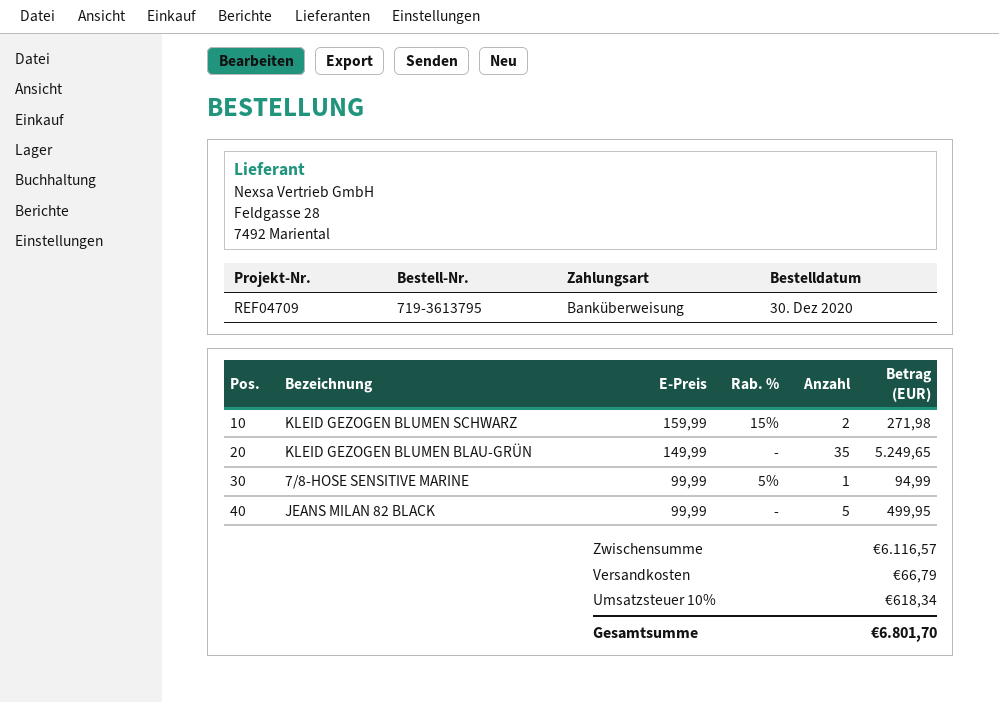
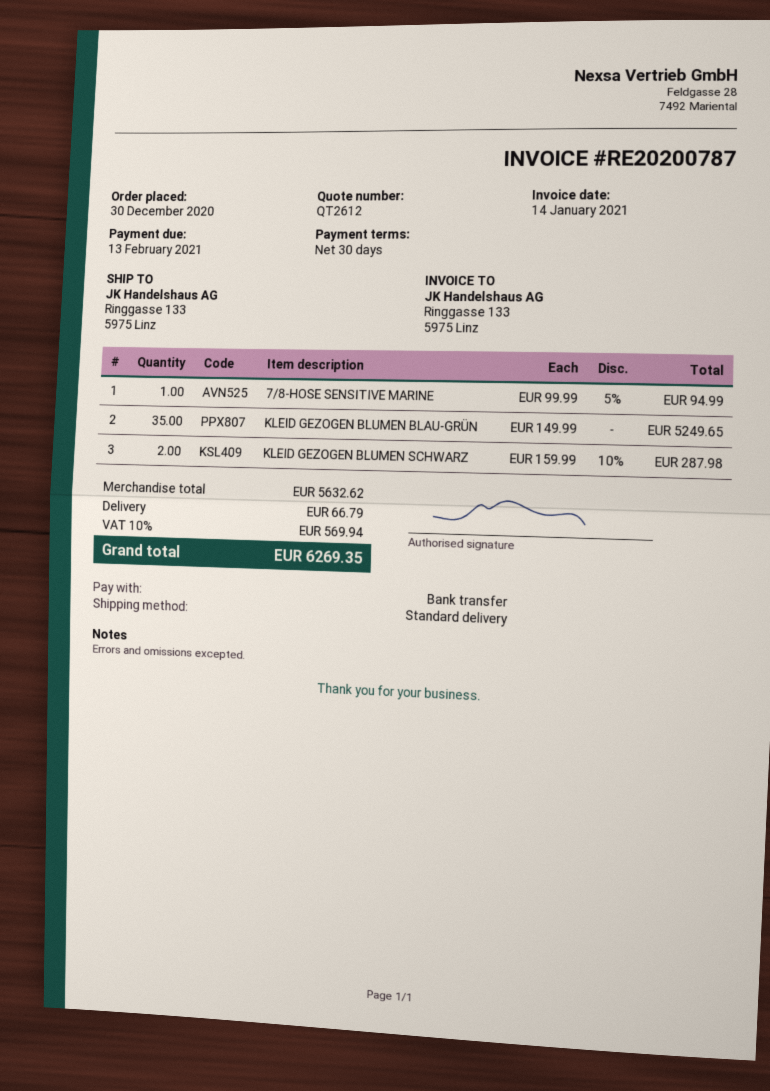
KLEID GEZOGEN BLUMEN SCHWARZ: 2 x 159.99 - 15% = 271.98 -> 2 x 159.99 - 10% = 287.98
JEANS MILAN 82 BLACK: 5 x 99.99 = 499.95 -> none
subtotal: 6116.57 -> 5632.62
tax: 10% = 618.34 -> 10% = 569.94
total: 6801.70 -> 6269.35

